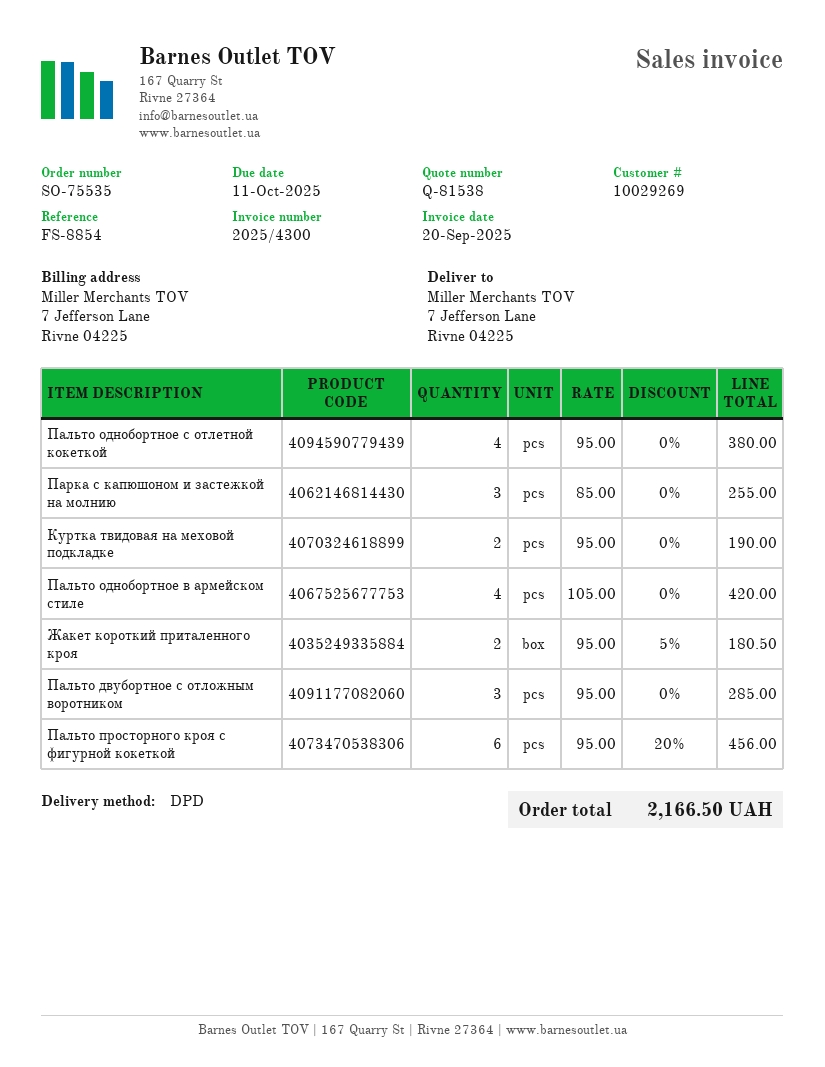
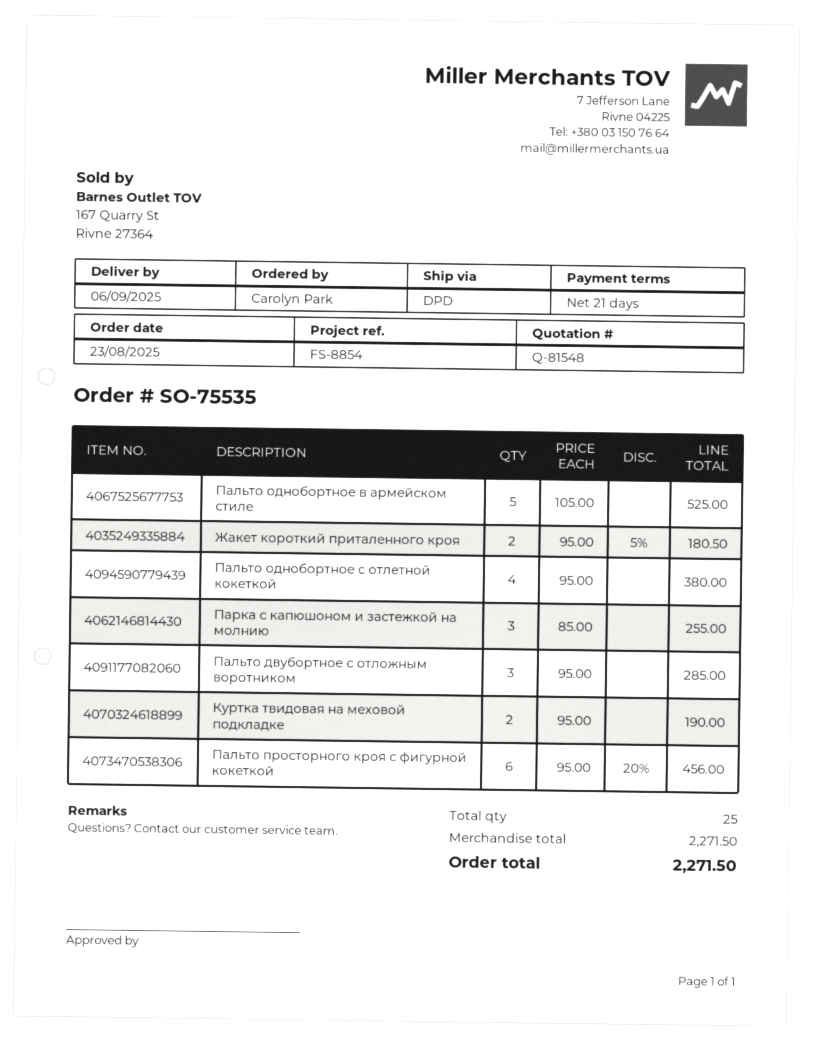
quote number: Q-81538 -> Q-81548
Пальто однобортное в армейском стиле: 4 x 105.00 = 420.00 -> 5 x 105.00 = 525.00
total: 2166.50 -> 2271.50

